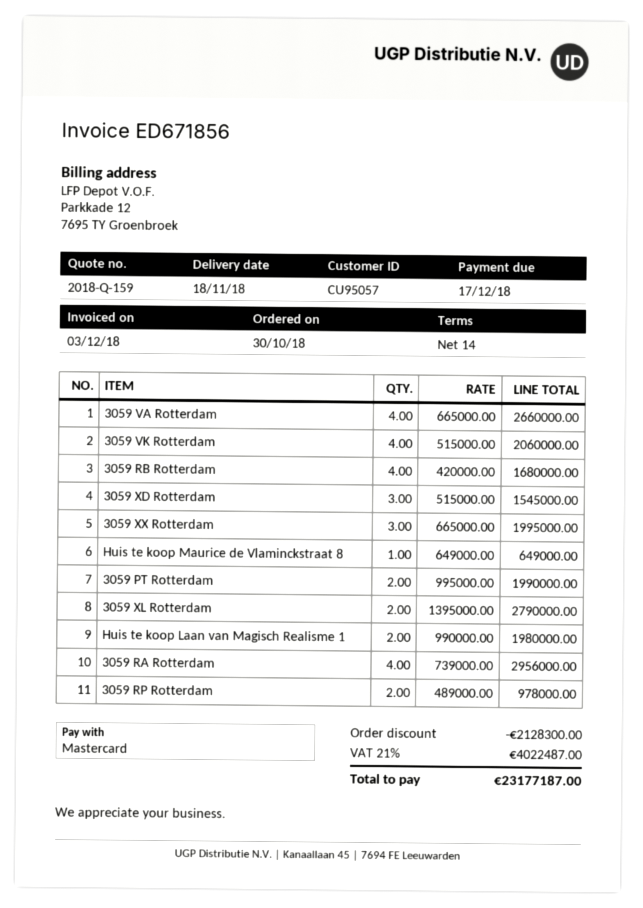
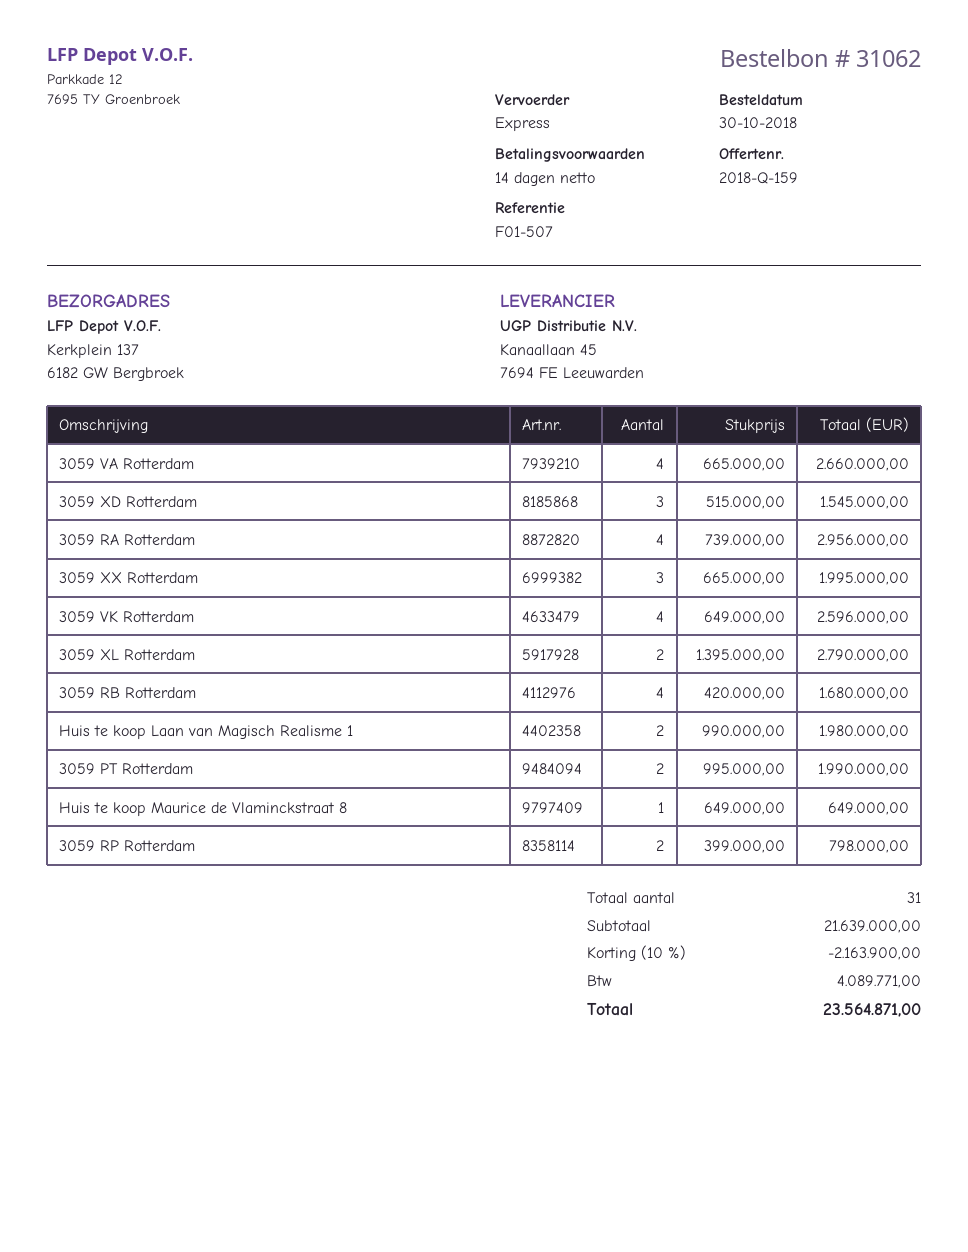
3059 VK Rotterdam: 4 x 515000.00 = 2060000.00 -> 4 x 649000.00 = 2596000.00
3059 RP Rotterdam: 2 x 489000.00 = 978000.00 -> 2 x 399000.00 = 798000.00
discount: 2128300.00 -> 2163900.00
tax: 4022487.00 -> 4089771.00
total: 23177187.00 -> 23564871.00

